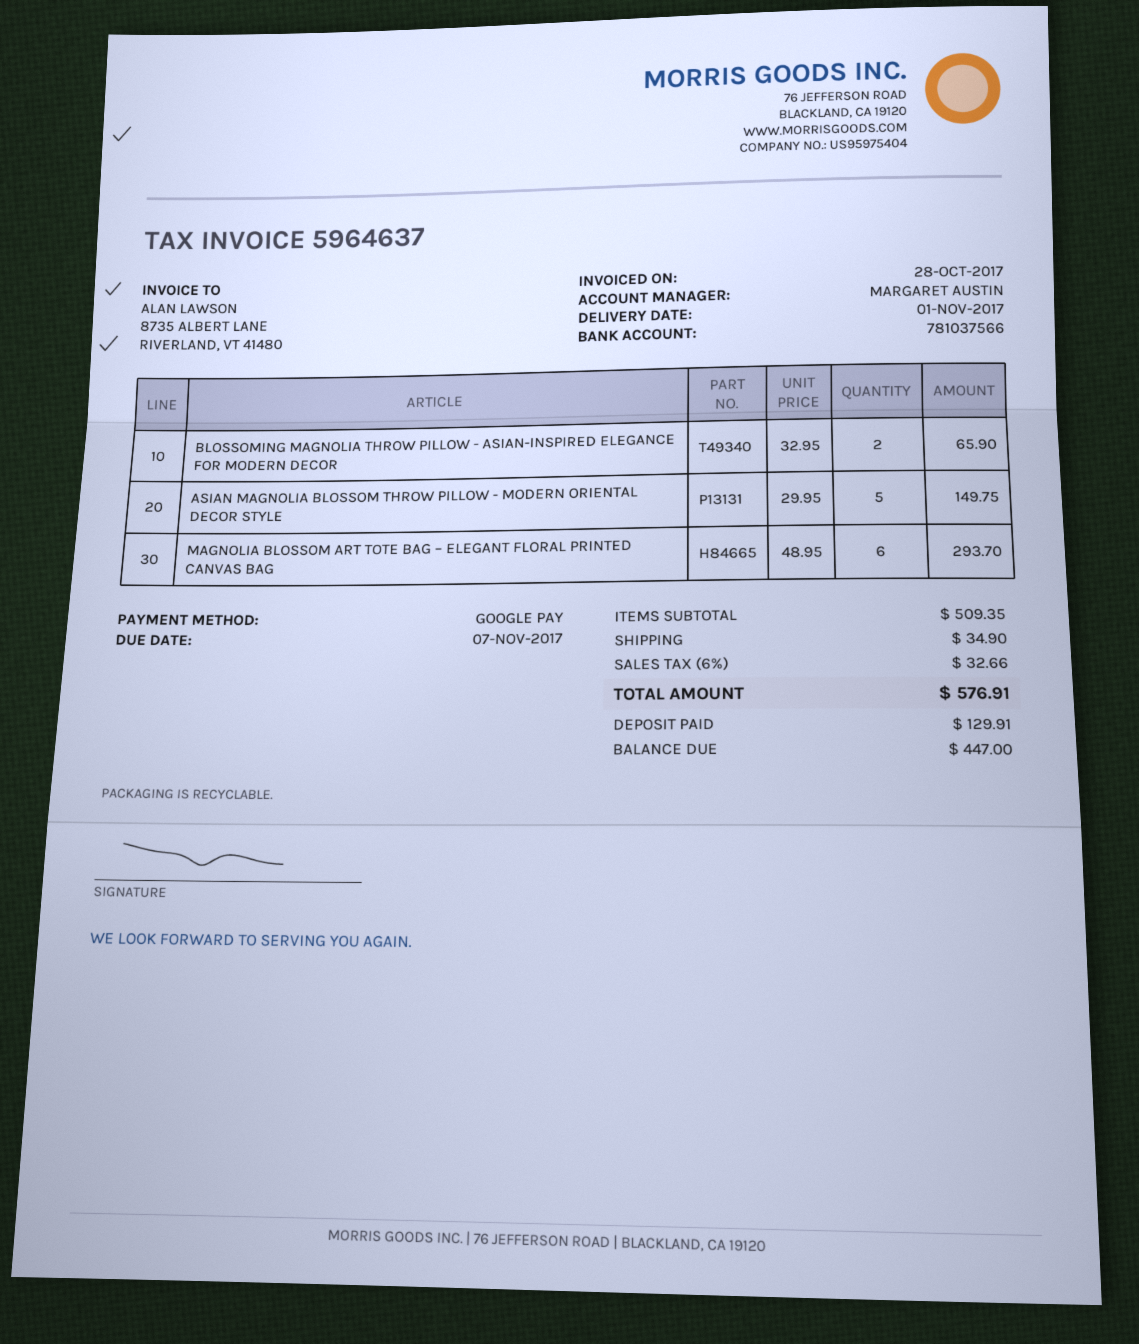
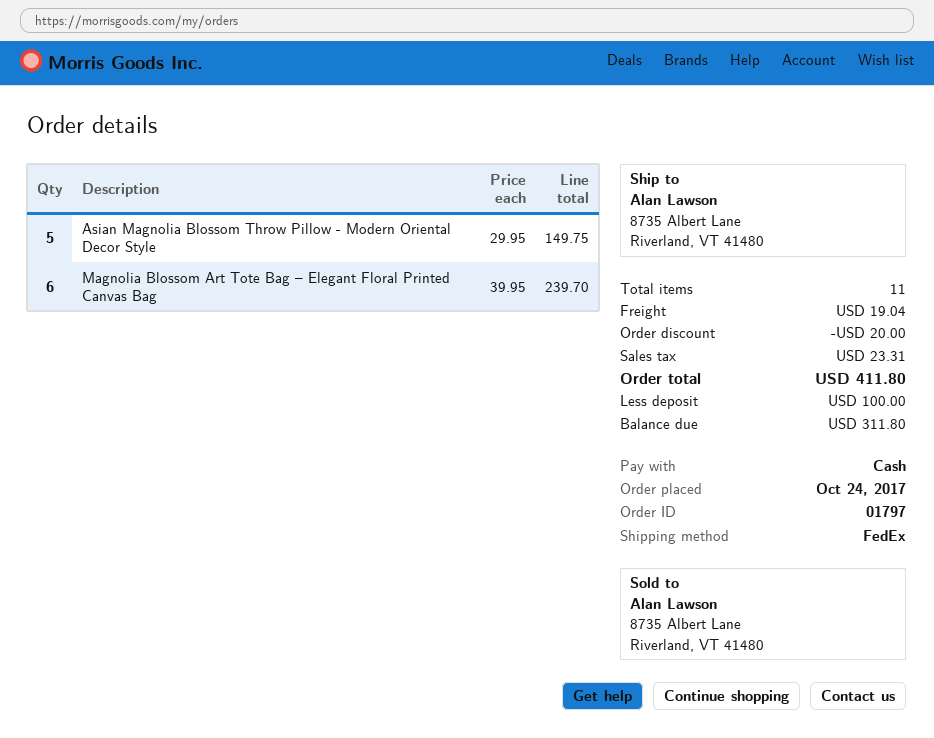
payment method: Google Pay -> cash
BLOSSOMING MAGNOLIA THROW PILLOW - ASIAN-INSPIRED ELEGANCE FOR MODERN DECOR: 2 x 32.95 = 65.90 -> none
MAGNOLIA BLOSSOM ART TOTE BAG – ELEGANT FLORAL PRINTED CANVAS BAG: 6 x 48.95 = 293.70 -> 6 x 39.95 = 239.70
discount: none -> 20.00
shipping: 34.90 -> 19.04
tax: 32.66 -> 23.31
total: 576.91 -> 411.80
deposit: 129.91 -> 100.00
balance: 447.00 -> 311.80

